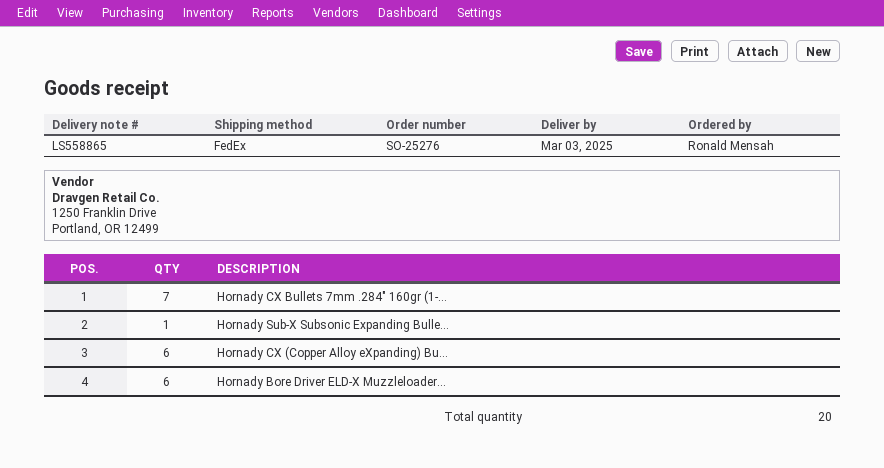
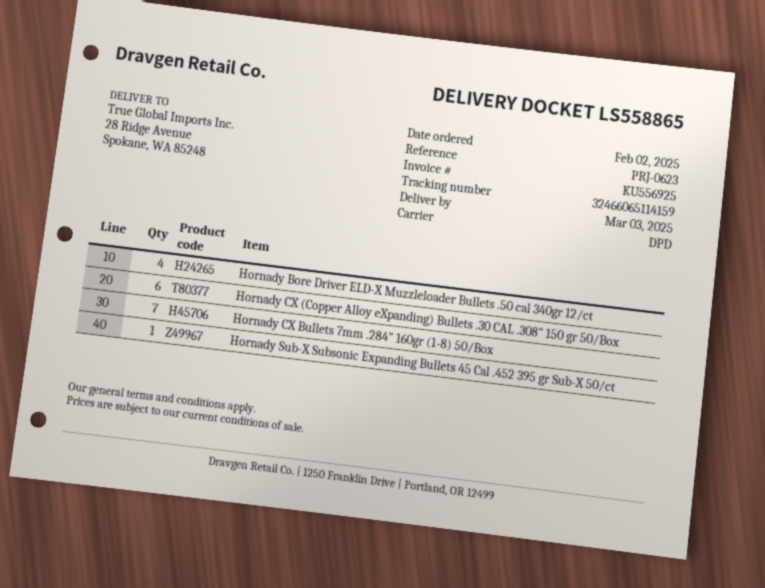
shipping method: FedEx -> DPD
Hornady Bore Driver ELD-X Muzzleloader...: 6 -> 4

